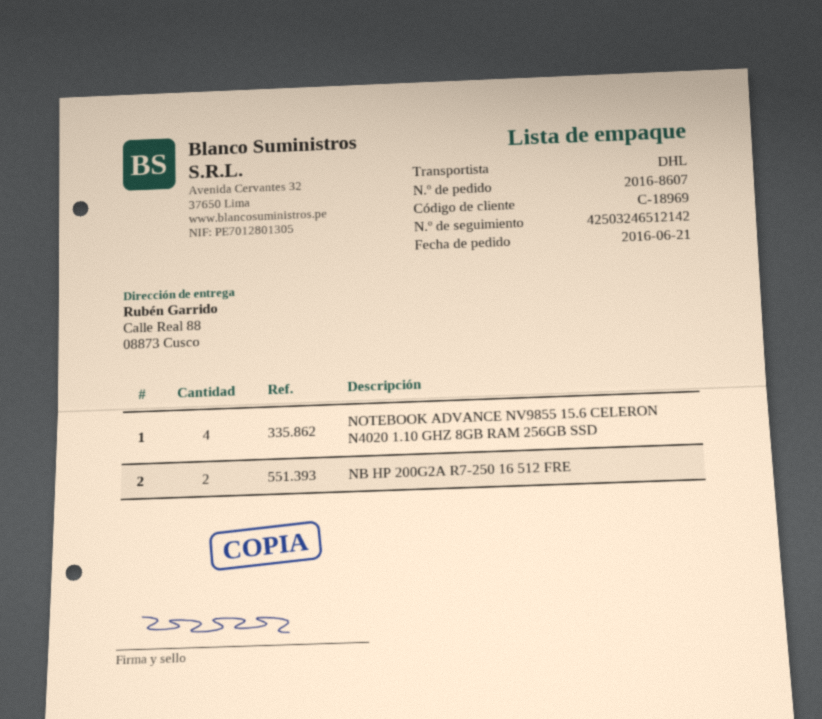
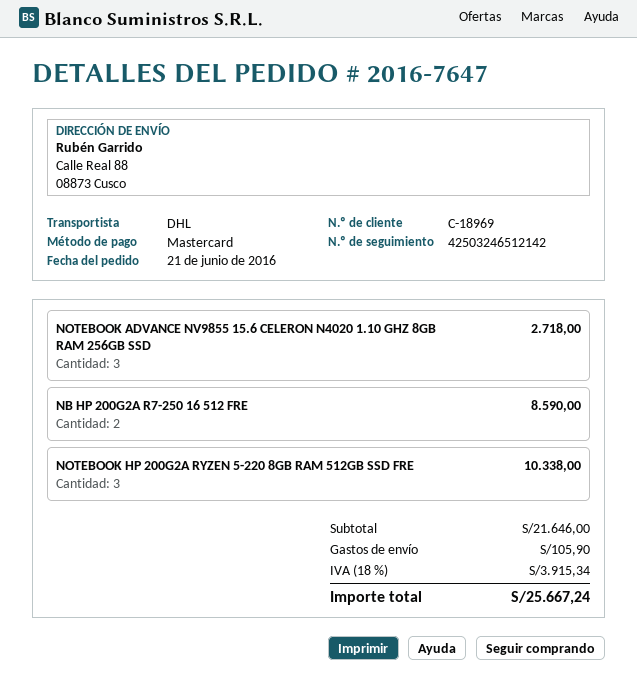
order number: 2016-8607 -> 2016-7647
NOTEBOOK ADVANCE NV9855 15.6 CELERON N4020 1.10 GHZ 8GB RAM 256GB SSD: 4 -> 3
NOTEBOOK HP 200G2A RYZEN 5-220 8GB RAM 512GB SSD FRE: none -> 3

